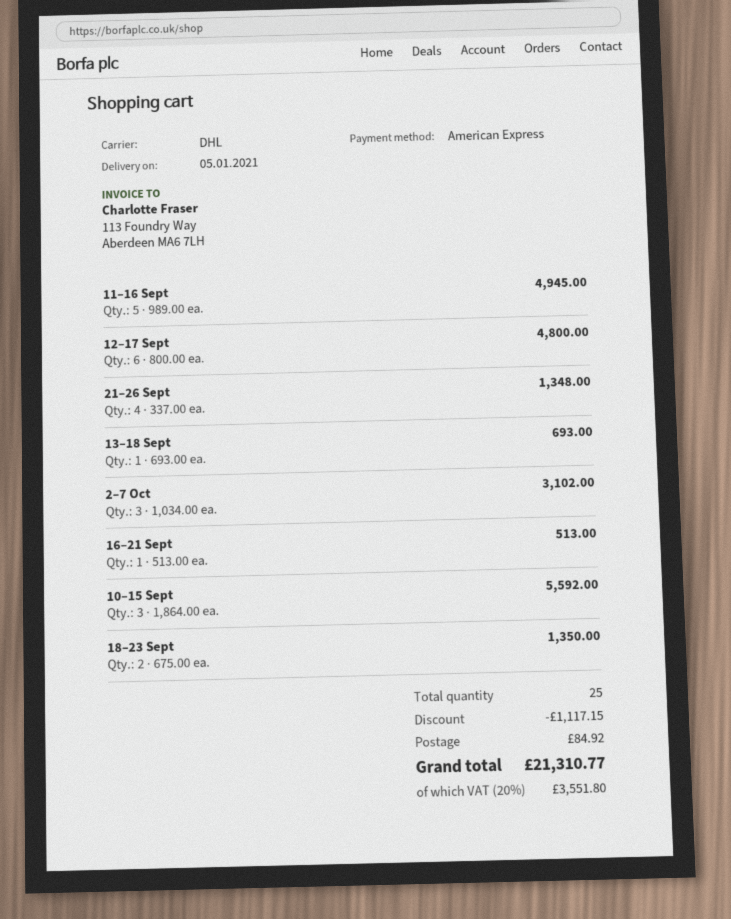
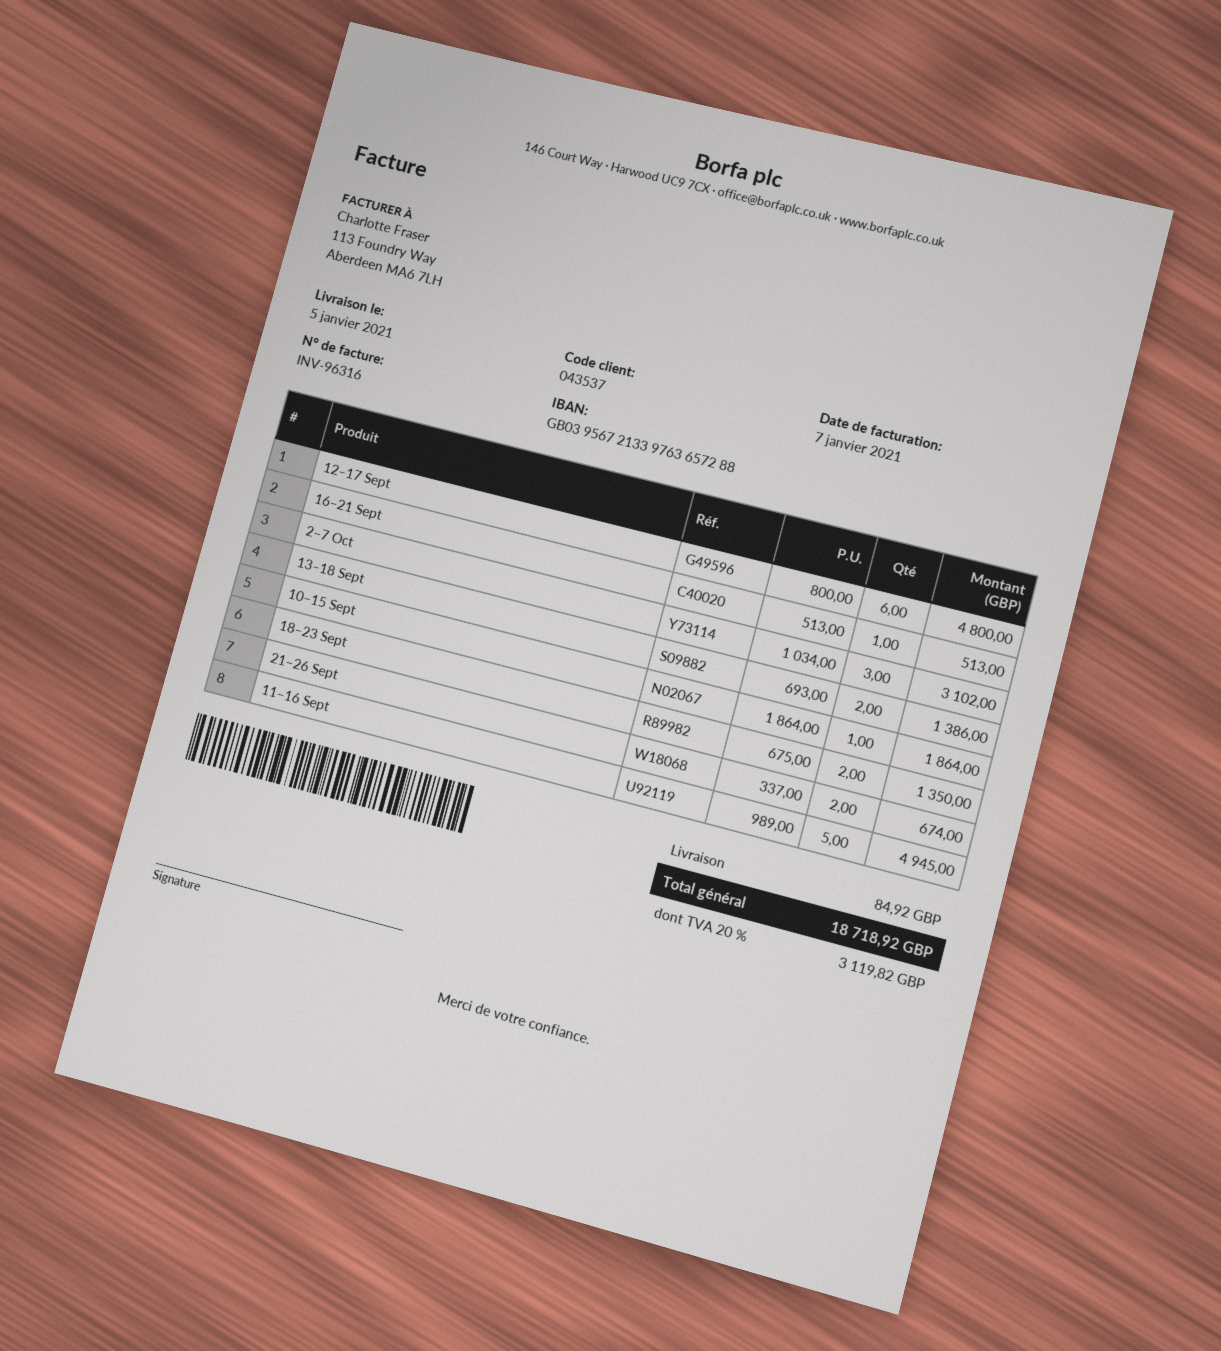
21–26 Sept: 4 x 337.00 = 1348.00 -> 2 x 337.00 = 674.00
13–18 Sept: 1 x 693.00 = 693.00 -> 2 x 693.00 = 1386.00
10–15 Sept: 3 x 1864.00 = 5592.00 -> 1 x 1864.00 = 1864.00
discount: 1117.15 -> none
tax: 20% = 3551.80 -> 20% = 3119.82
total: 21310.77 -> 18718.92

